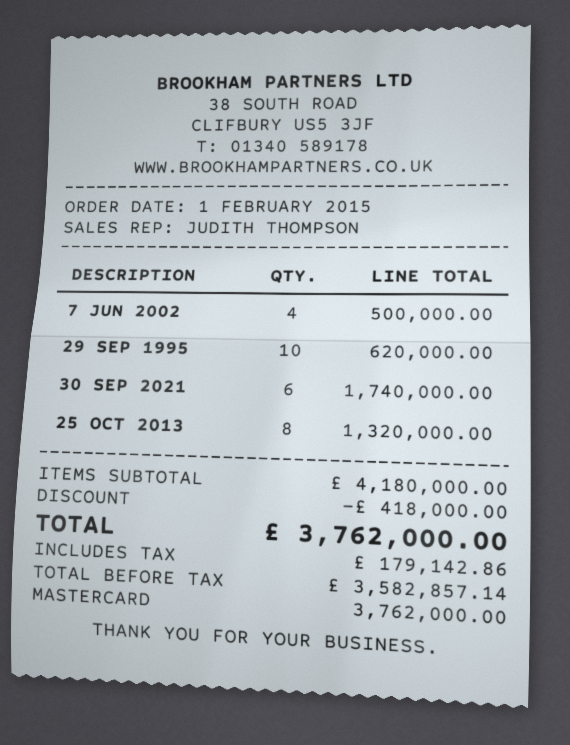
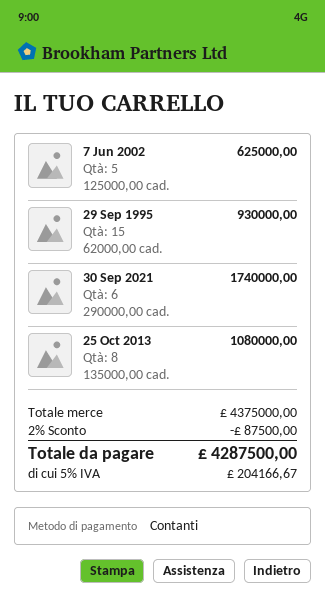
payment method: Mastercard -> cash
7 JUN 2002: 4 for 500000.00 -> 5 for 625000.00
29 SEP 1995: 10 for 620000.00 -> 15 for 930000.00
25 OCT 2013: 8 for 1320000.00 -> 8 for 1080000.00
subtotal: 4180000.00 -> 4375000.00
discount: 418000.00 -> 87500.00
tax: 179142.86 -> 204166.67
total: 3762000.00 -> 4287500.00

